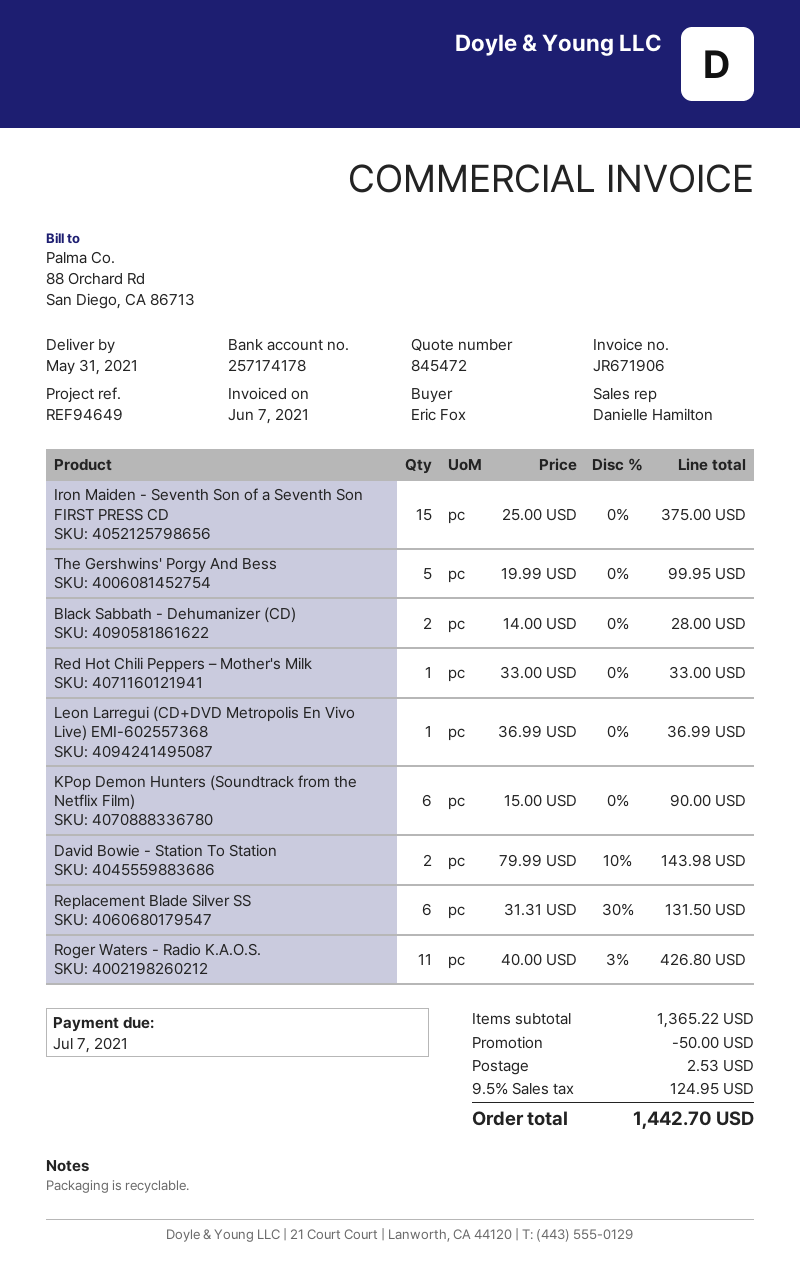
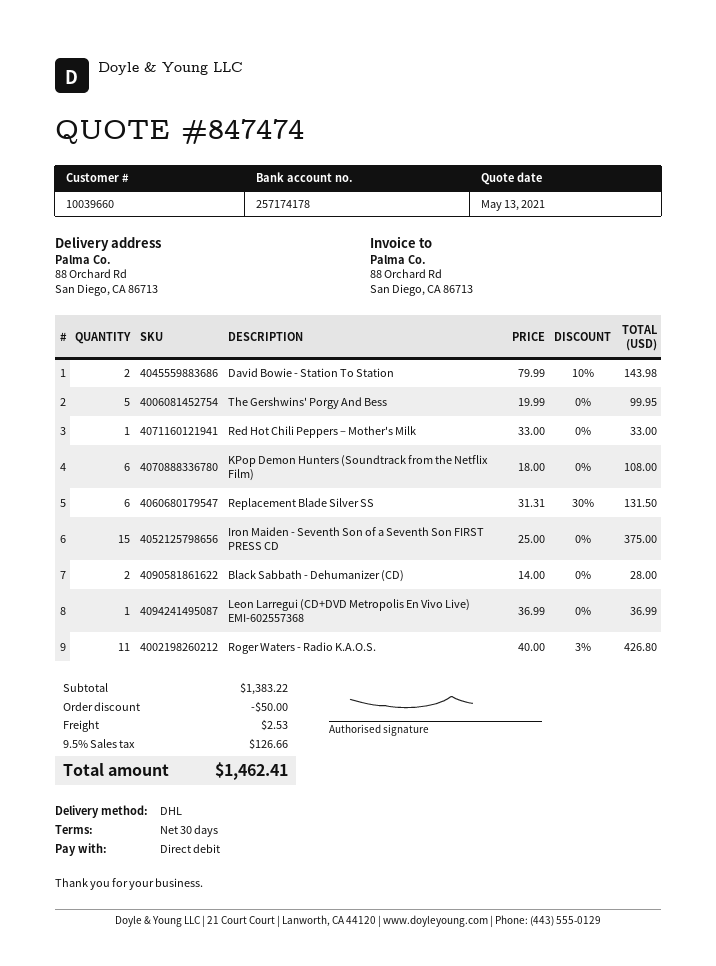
quote number: 845472 -> 847474
KPop Demon Hunters (Soundtrack from the Netflix Film): 6 x 15.00 = 90.00 -> 6 x 18.00 = 108.00
subtotal: 1365.22 -> 1383.22
tax: 9.5% = 124.95 -> 9.5% = 126.66
total: 1442.70 -> 1462.41

